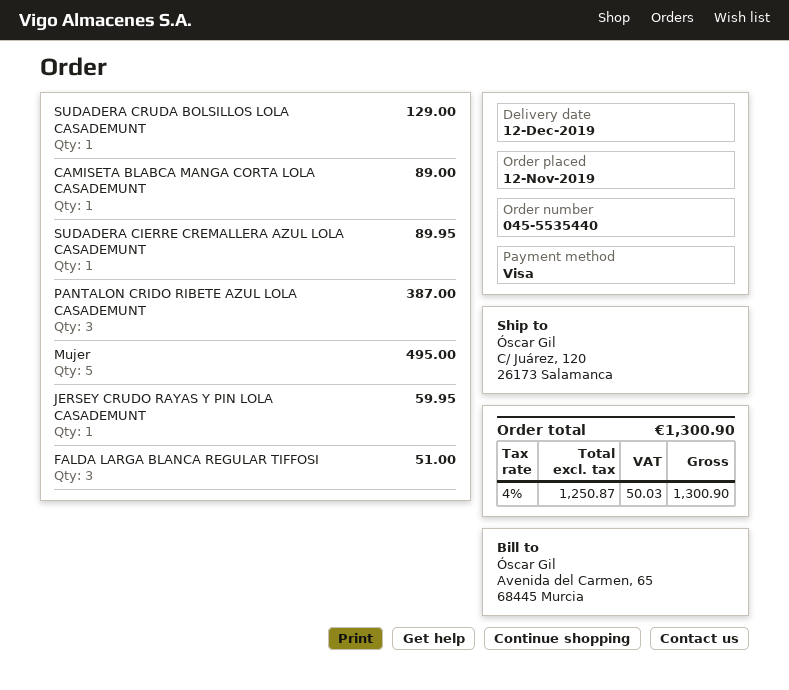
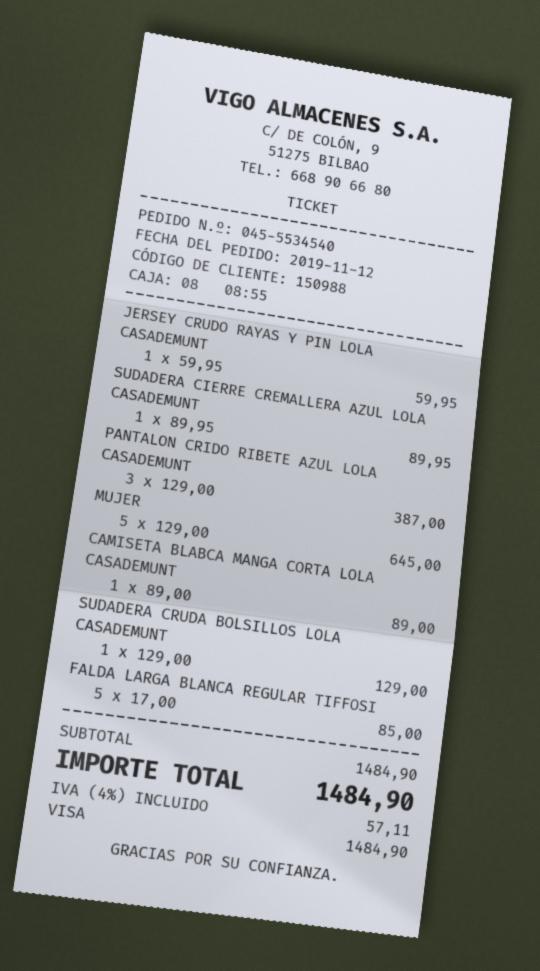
order number: 045-5535440 -> 045-5534540
Mujer: 5 for 495.00 -> 5 for 645.00
FALDA LARGA BLANCA REGULAR TIFFOSI: 3 for 51.00 -> 5 for 85.00
tax: 4% = 50.03 -> 4% = 57.11
total: 1300.90 -> 1484.90

